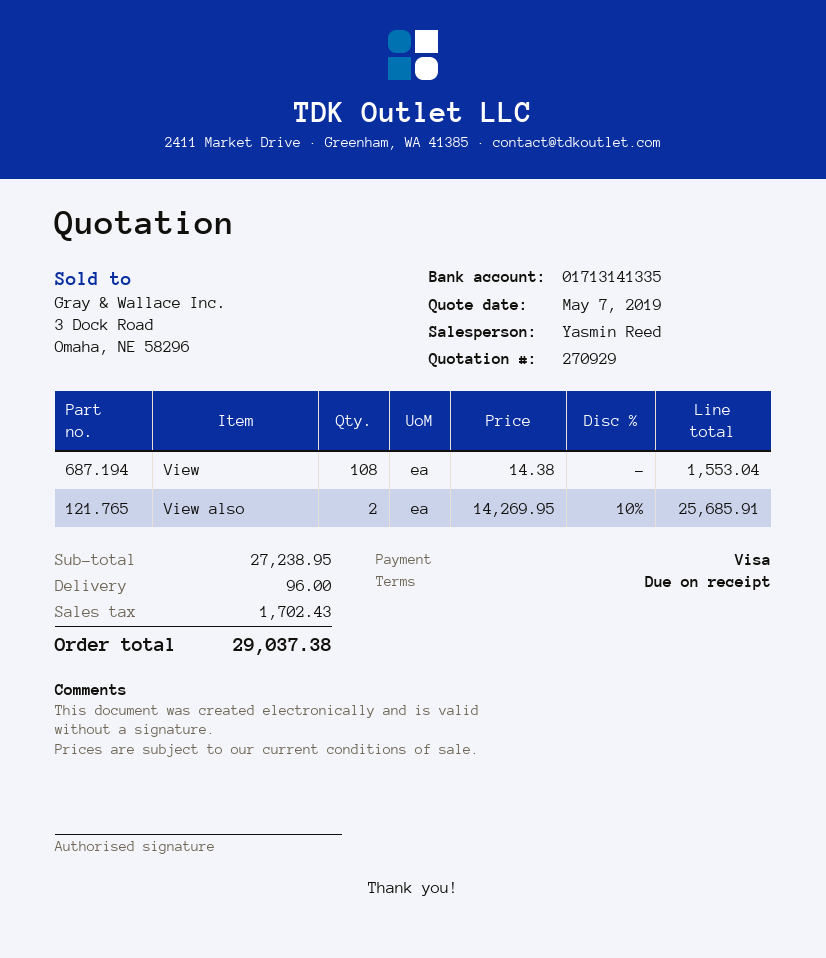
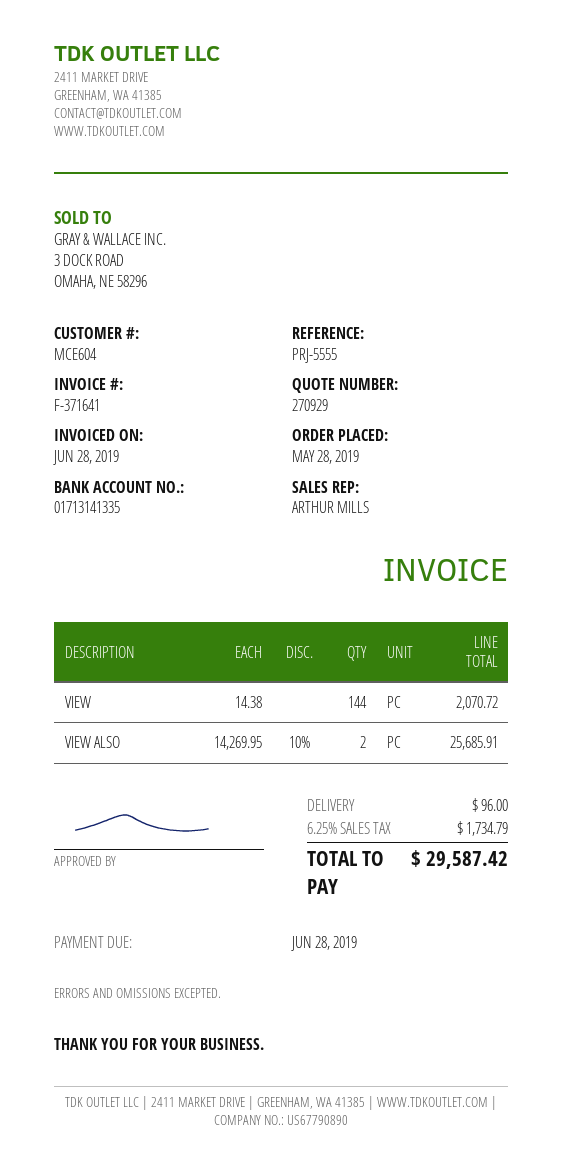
sales rep: Yasmin Reed -> ARTHUR MILLS
View: 108 x 14.38 = 1553.04 -> 144 x 14.38 = 2070.72
tax: 1702.43 -> 1734.79
total: 29037.38 -> 29587.42

